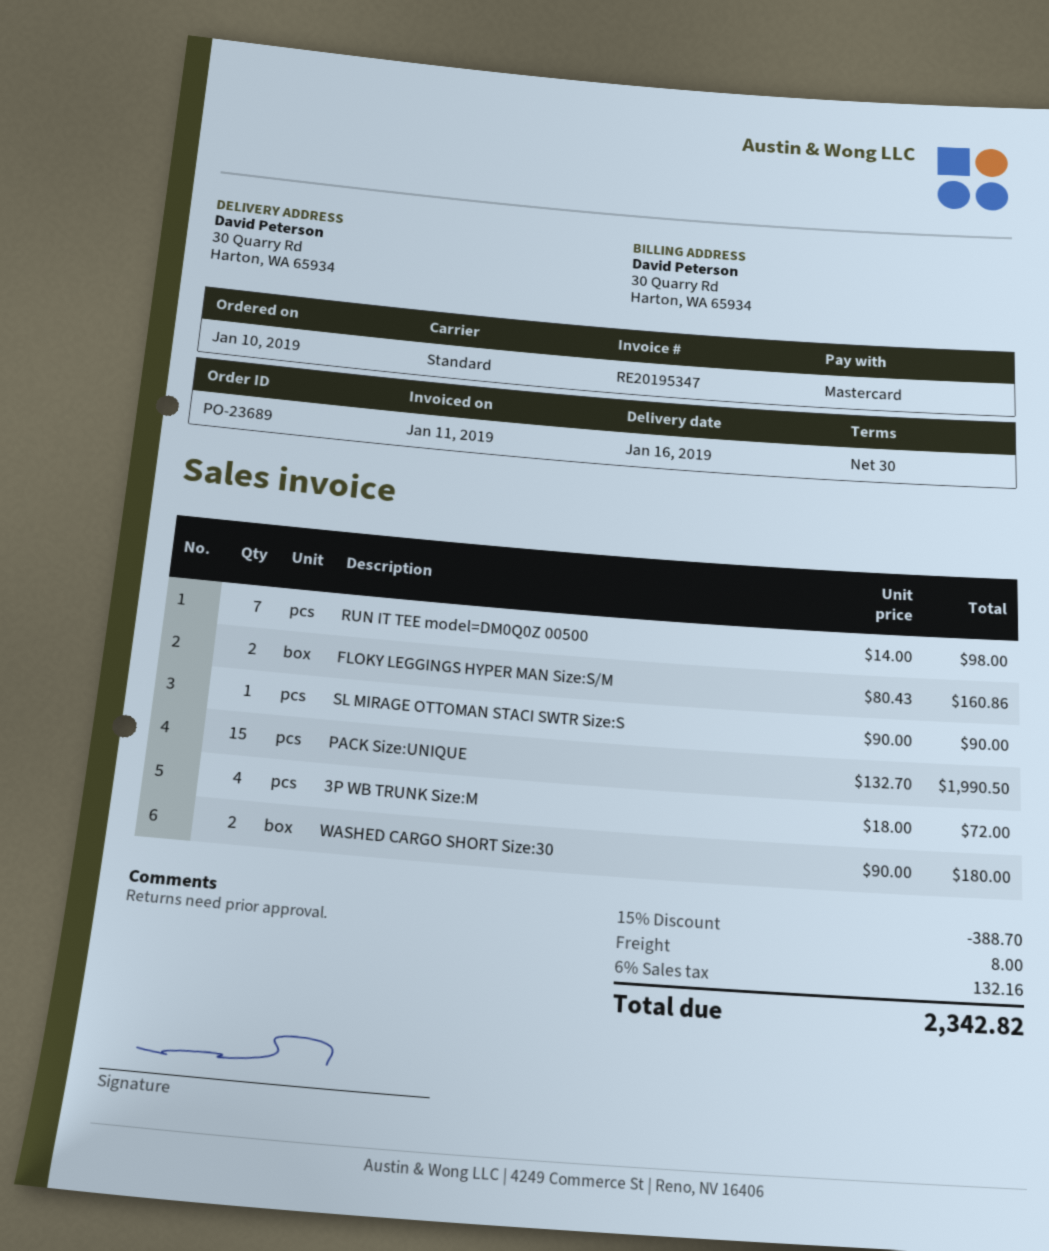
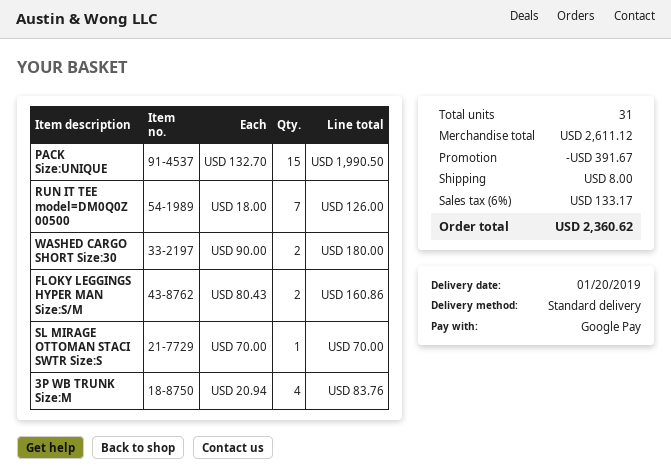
delivery date: 2019-01-16 -> 2019-01-20
payment method: Mastercard -> Google Pay
RUN IT TEE model=DM0Q0Z 00500: 7 x 14.00 = 98.00 -> 7 x 18.00 = 126.00
SL MIRAGE OTTOMAN STACI SWTR Size:S: 1 x 90.00 = 90.00 -> 1 x 70.00 = 70.00
3P WB TRUNK Size:M: 4 x 18.00 = 72.00 -> 4 x 20.94 = 83.76
discount: 388.70 -> 391.67
tax: 6% = 132.16 -> 6% = 133.17
total: 2342.82 -> 2360.62

